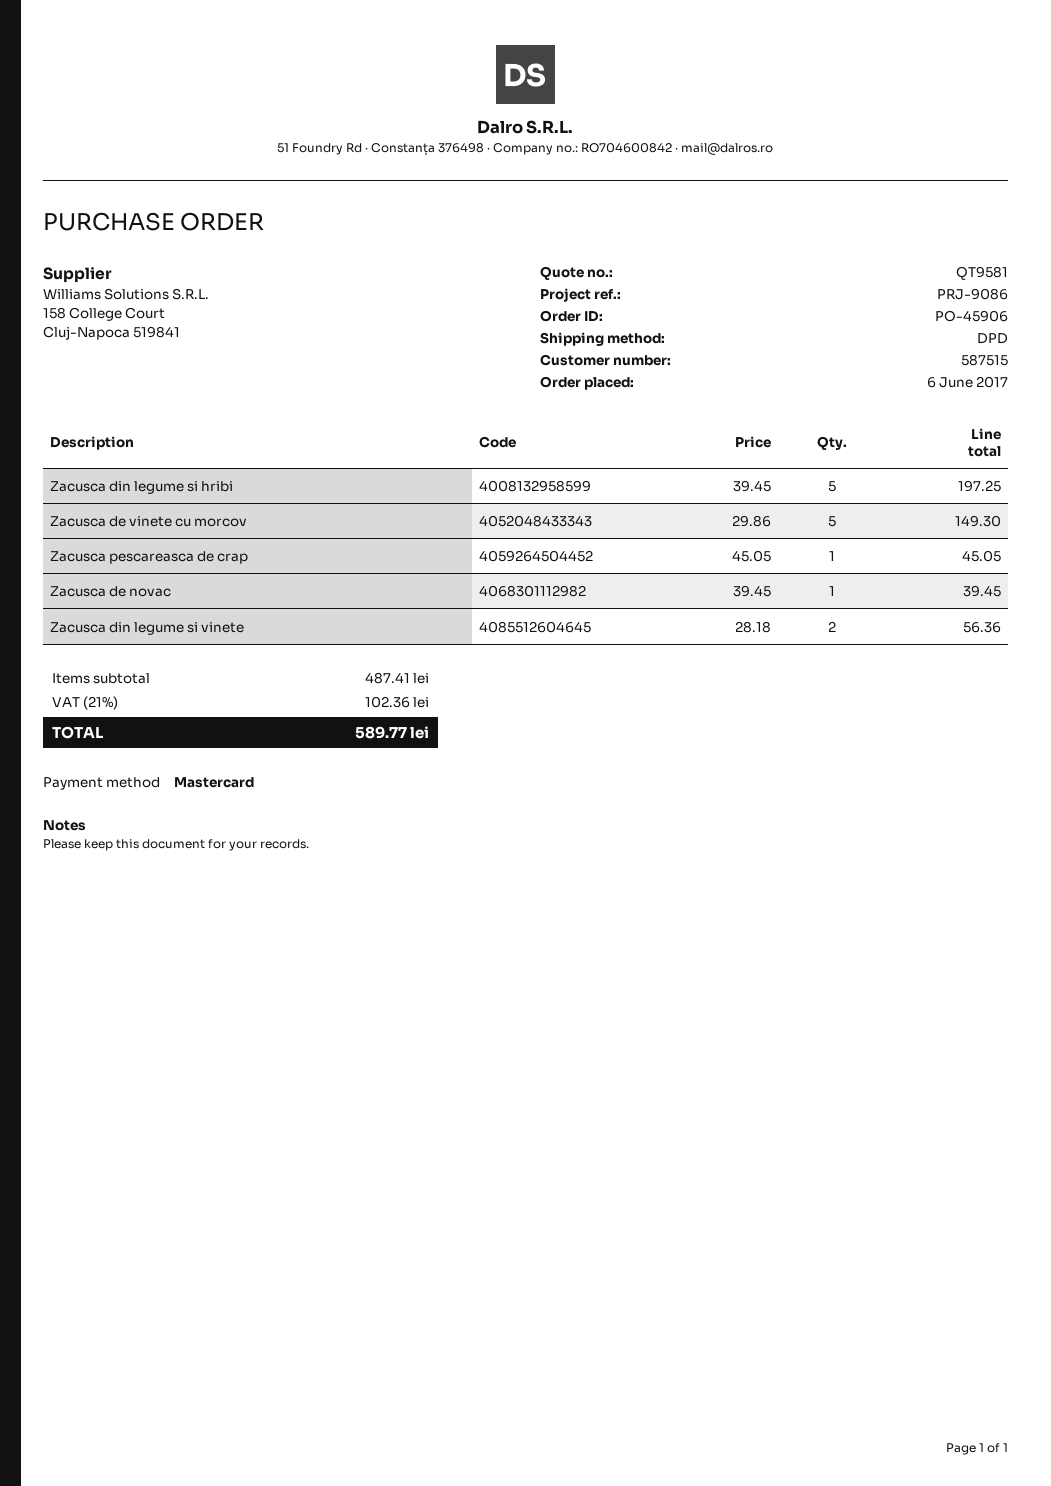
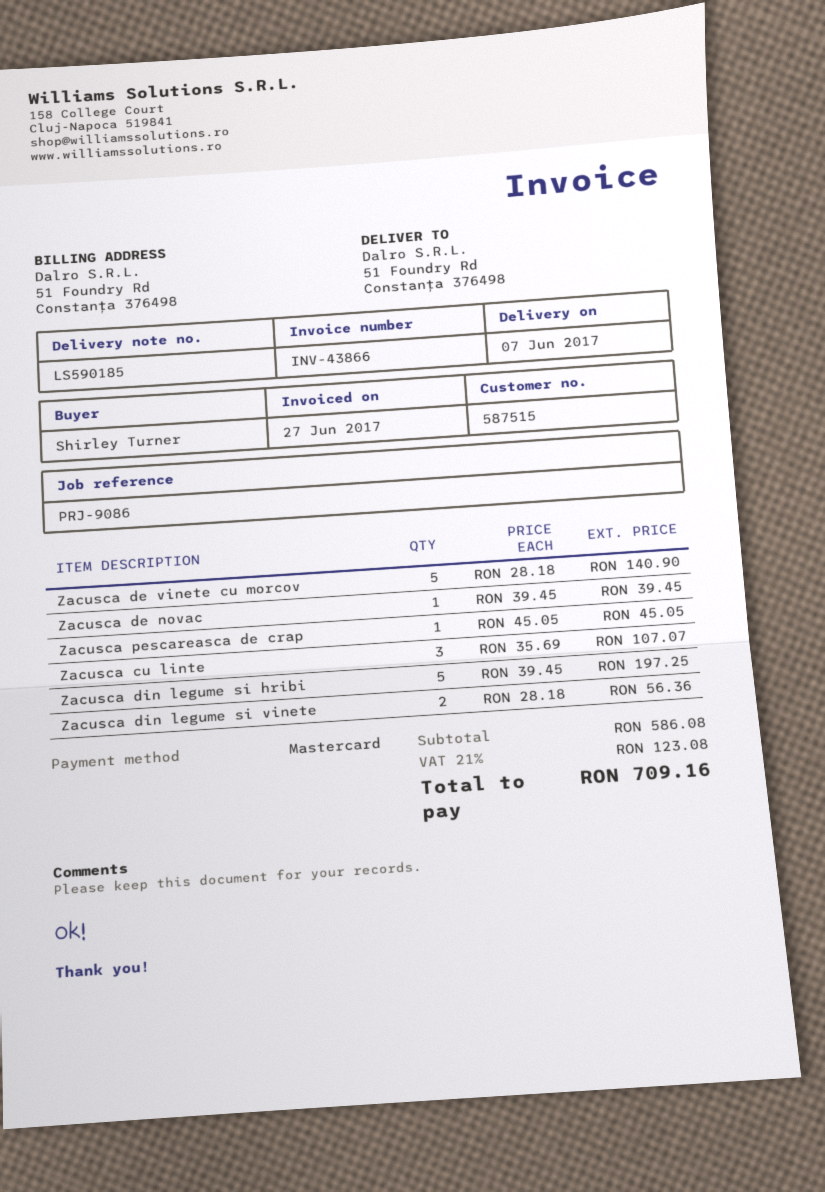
Zacusca de vinete cu morcov: 5 x 29.86 = 149.30 -> 5 x 28.18 = 140.90
Zacusca cu linte: none -> 3 x 35.69 = 107.07
subtotal: 487.41 -> 586.08
tax: 21% = 102.36 -> 21% = 123.08
total: 589.77 -> 709.16

